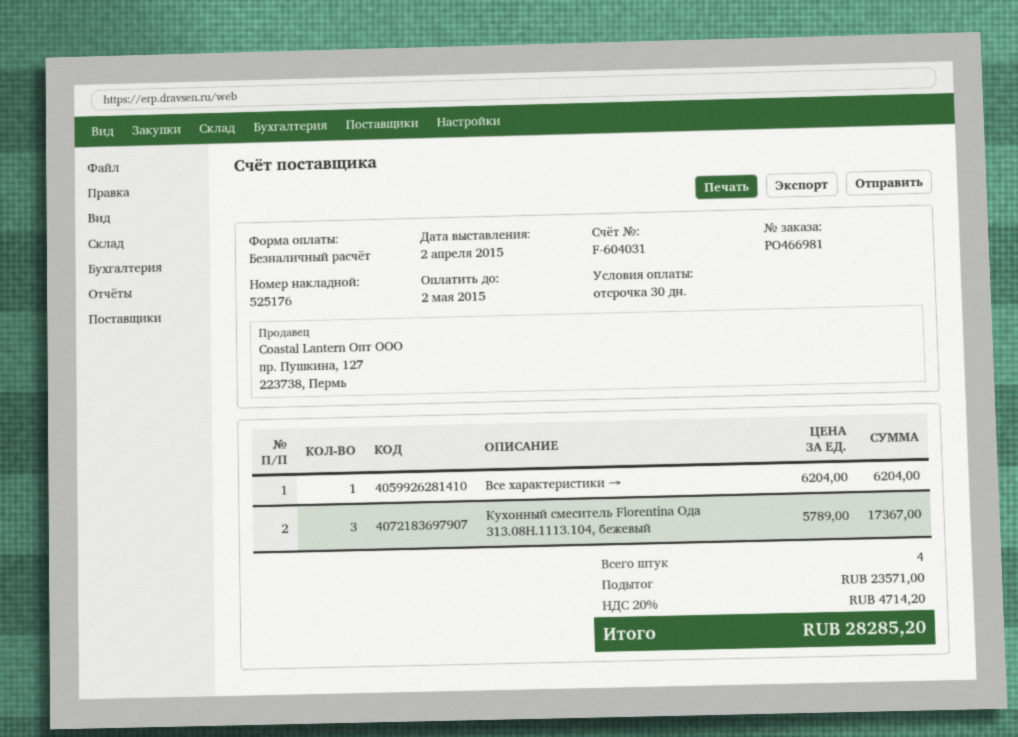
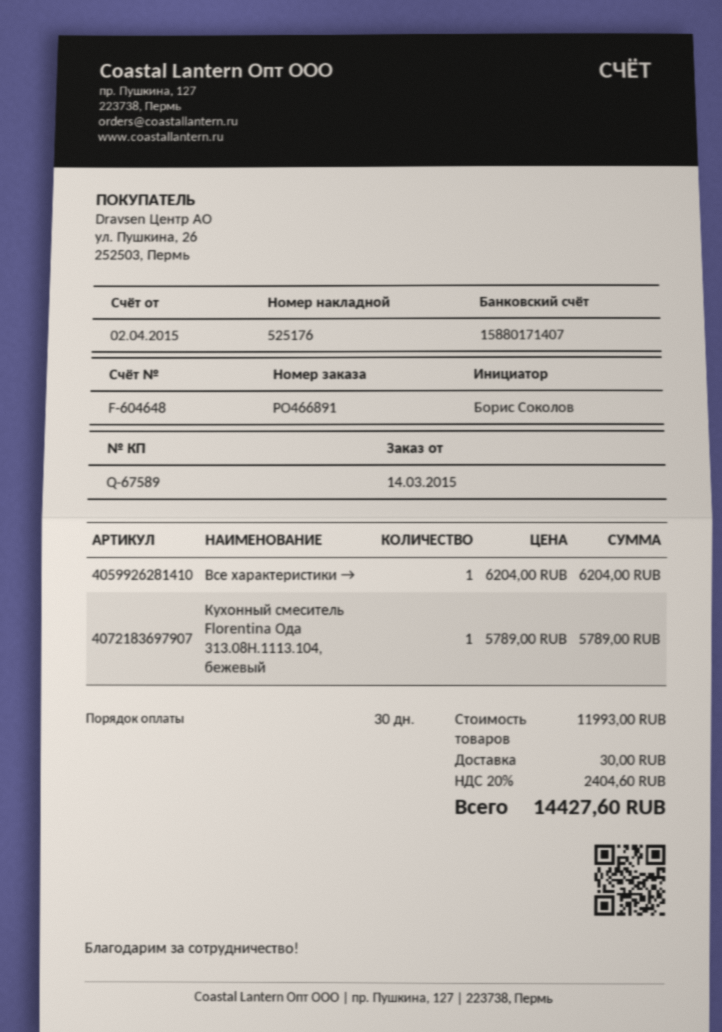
order number: PO466981 -> PO466891
invoice number: F-604031 -> F-604648
Кухонный смеситель Florentina Ода 313.08H.1113.104, бежевый: 3 x 5789.00 = 17367.00 -> 1 x 5789.00 = 5789.00
subtotal: 23571.00 -> 11993.00
shipping: none -> 30.00
tax: 20% = 4714.20 -> 20% = 2404.60
total: 28285.20 -> 14427.60

